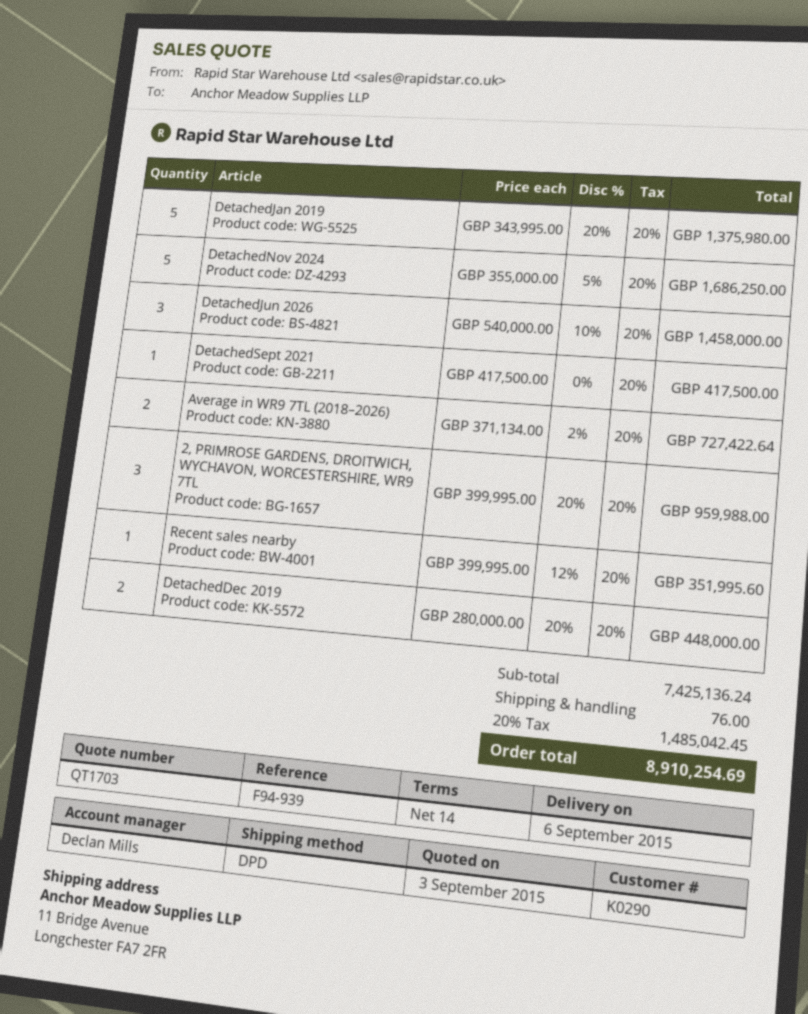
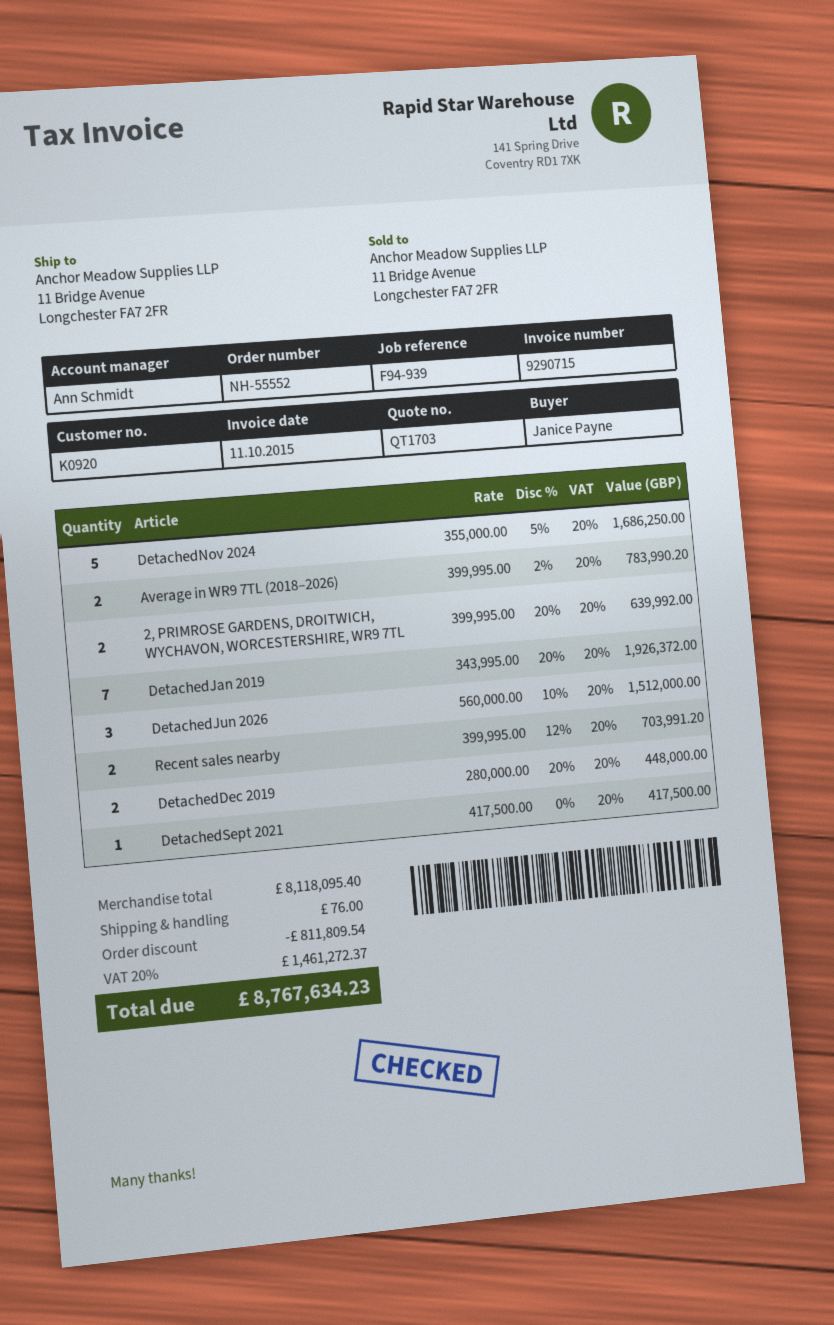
customer number: K0290 -> K0920
sales rep: Declan Mills -> Ann Schmidt
DetachedJan 2019: 5 x 343995.00 - 20% = 1375980.00 -> 7 x 343995.00 - 20% = 1926372.00
DetachedJun 2026: 3 x 540000.00 - 10% = 1458000.00 -> 3 x 560000.00 - 10% = 1512000.00
Average in WR9 7TL (2018–2026): 2 x 371134.00 - 2% = 727422.64 -> 2 x 399995.00 - 2% = 783990.20
2, PRIMROSE GARDENS, DROITWICH, WYCHAVON, WORCESTERSHIRE, WR9 7TL: 3 x 399995.00 - 20% = 959988.00 -> 2 x 399995.00 - 20% = 639992.00
Recent sales nearby: 1 x 399995.00 - 12% = 351995.60 -> 2 x 399995.00 - 12% = 703991.20
subtotal: 7425136.24 -> 8118095.40
discount: none -> 811809.54
tax: 20% = 1485042.45 -> 20% = 1461272.37
total: 8910254.69 -> 8767634.23

